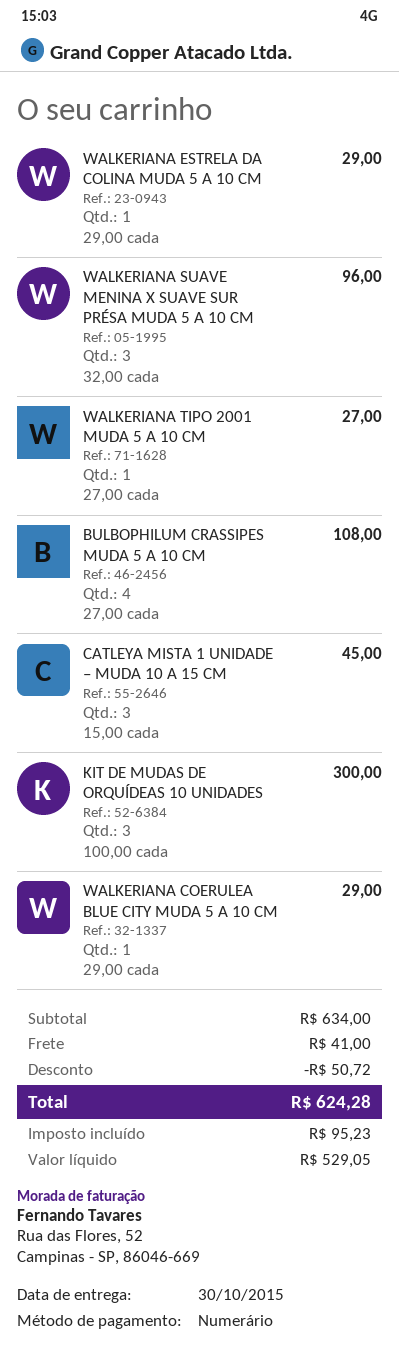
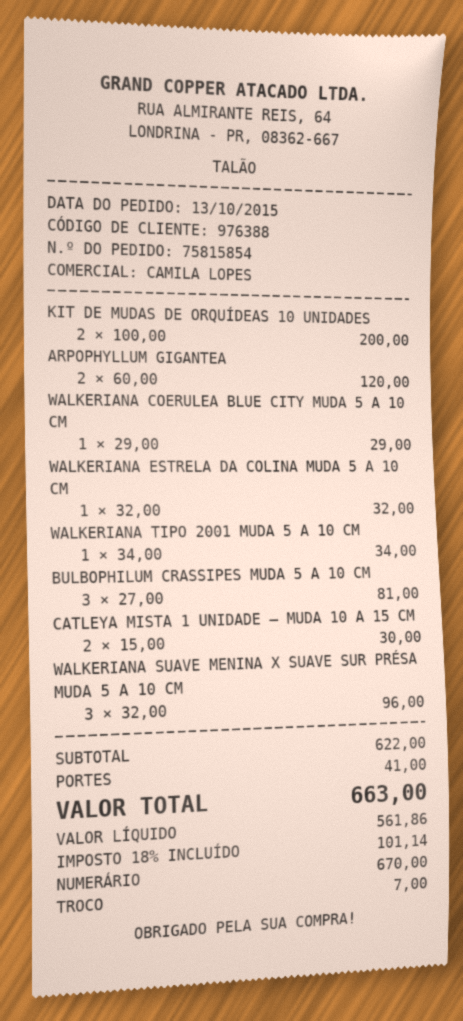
WALKERIANA ESTRELA DA COLINA MUDA 5 A 10 CM: 1 x 29.00 = 29.00 -> 1 x 32.00 = 32.00
WALKERIANA TIPO 2001 MUDA 5 A 10 CM: 1 x 27.00 = 27.00 -> 1 x 34.00 = 34.00
BULBOPHILUM CRASSIPES MUDA 5 A 10 CM: 4 x 27.00 = 108.00 -> 3 x 27.00 = 81.00
CATLEYA MISTA 1 UNIDADE – MUDA 10 A 15 CM: 3 x 15.00 = 45.00 -> 2 x 15.00 = 30.00
KIT DE MUDAS DE ORQUÍDEAS 10 UNIDADES: 3 x 100.00 = 300.00 -> 2 x 100.00 = 200.00
ARPOPHYLLUM GIGANTEA: none -> 2 x 60.00 = 120.00
subtotal: 634.00 -> 622.00
discount: 50.72 -> none
net: 529.05 -> 561.86
tax: 95.23 -> 101.14
total: 624.28 -> 663.00

